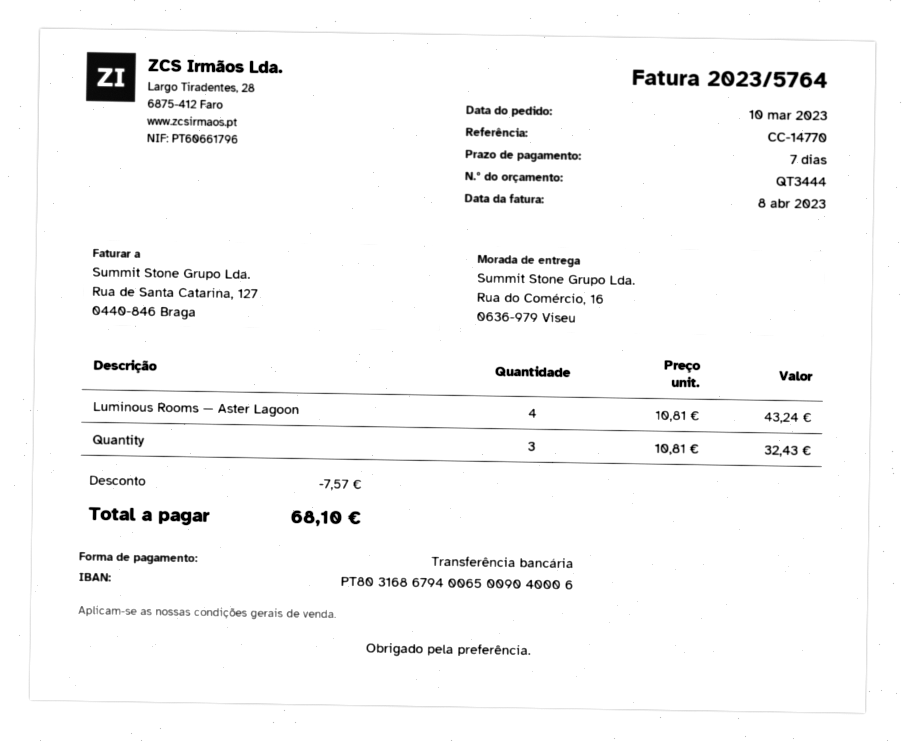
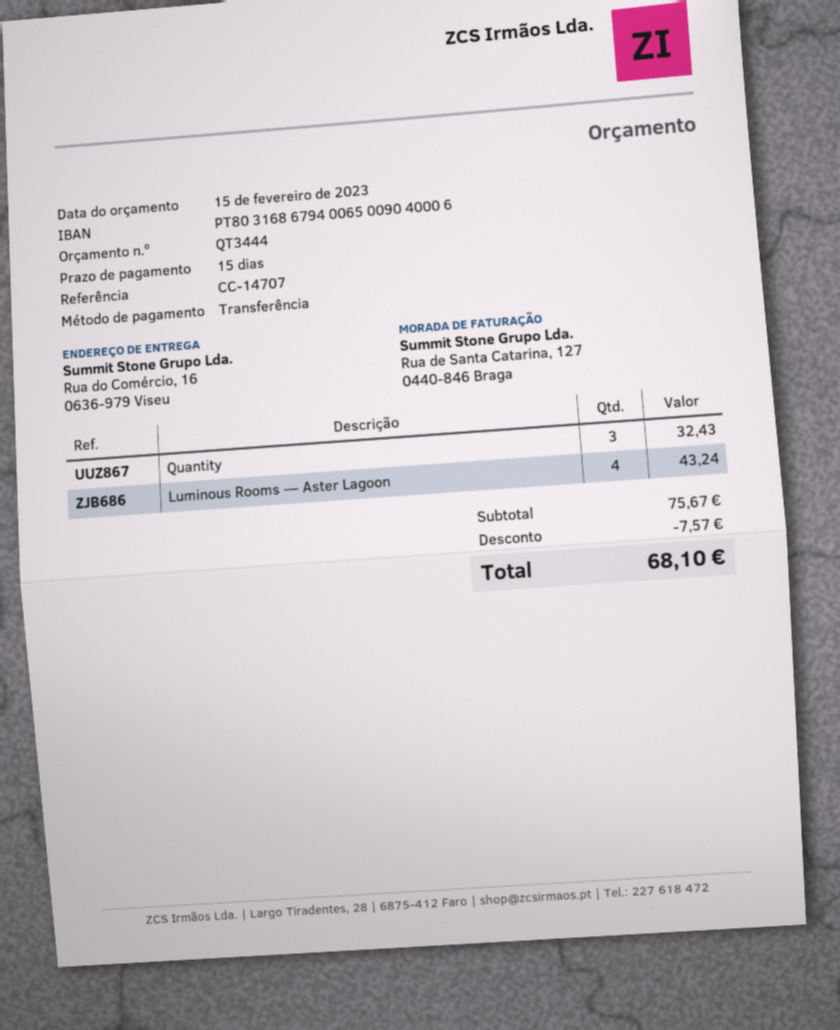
payment terms: 7 days -> 15 days
reference: CC-14770 -> CC-14707

